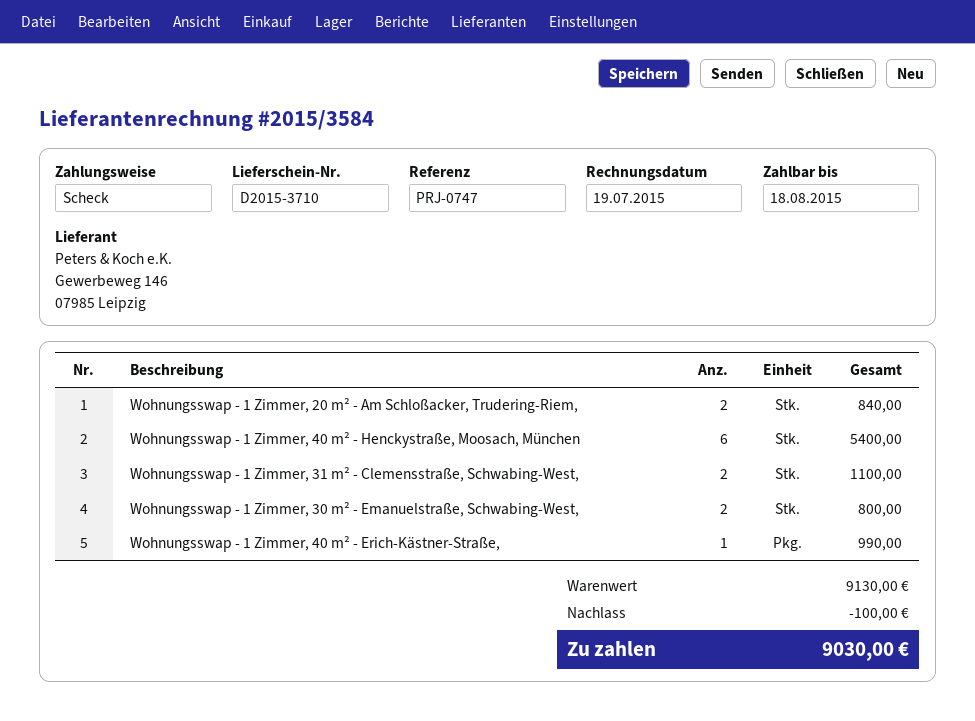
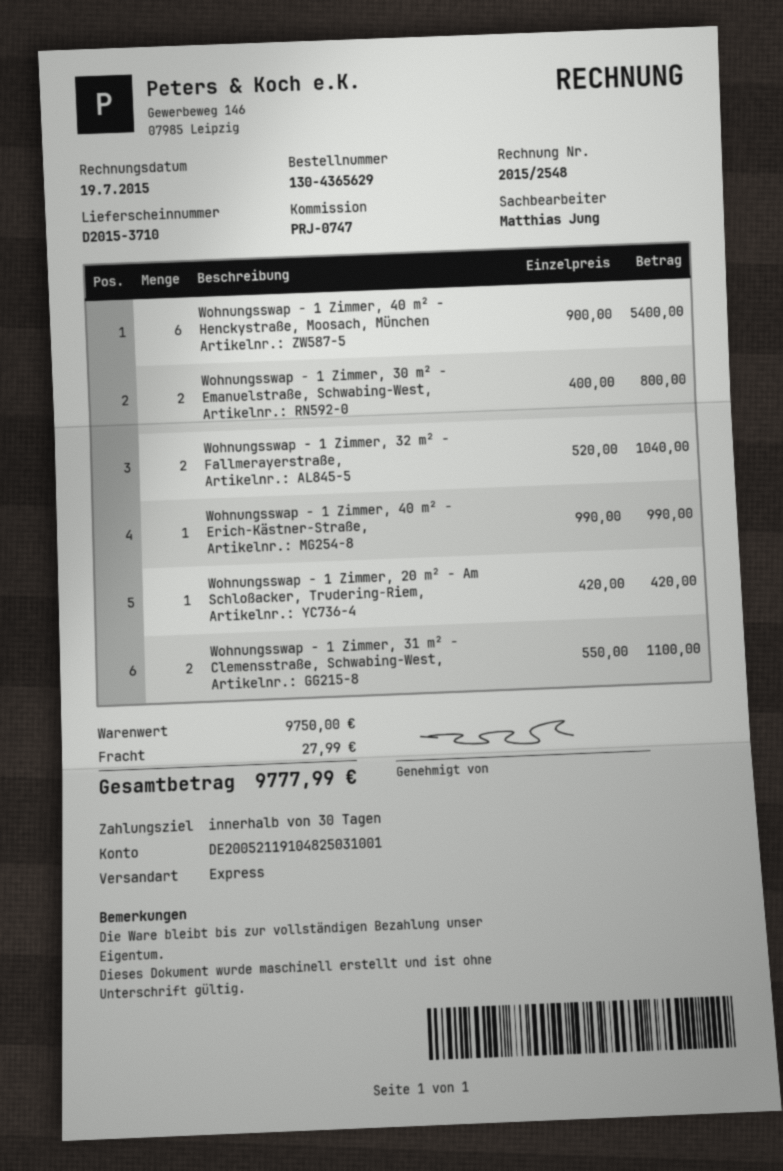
invoice number: 2015/3584 -> 2015/2548
Wohnungsswap - 1 Zimmer, 20 m² - Am Schloßacker, Trudering-Riem,: 2 for 840.00 -> 1 for 420.00
Wohnungsswap - 1 Zimmer, 32 m² - Fallmerayerstraße,: none -> 2 for 1040.00
subtotal: 9130.00 -> 9750.00
discount: 100.00 -> none
shipping: none -> 27.99
total: 9030.00 -> 9777.99

